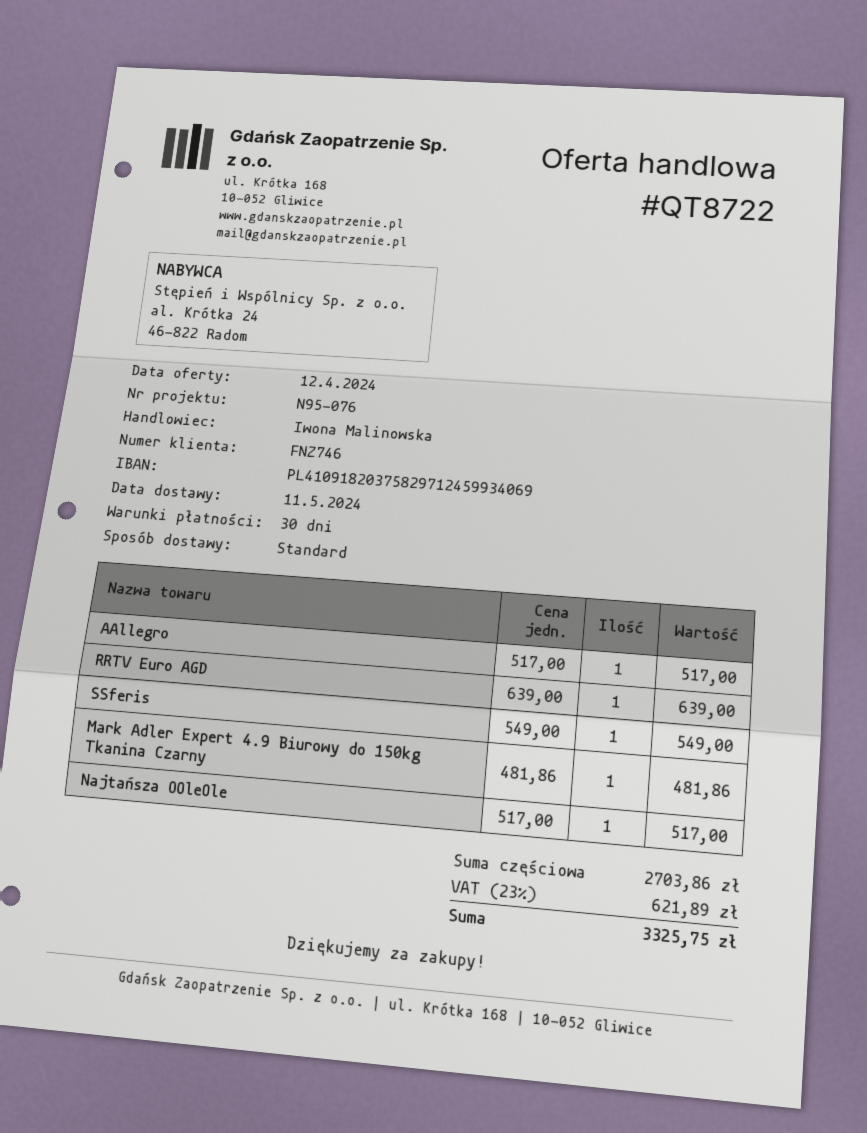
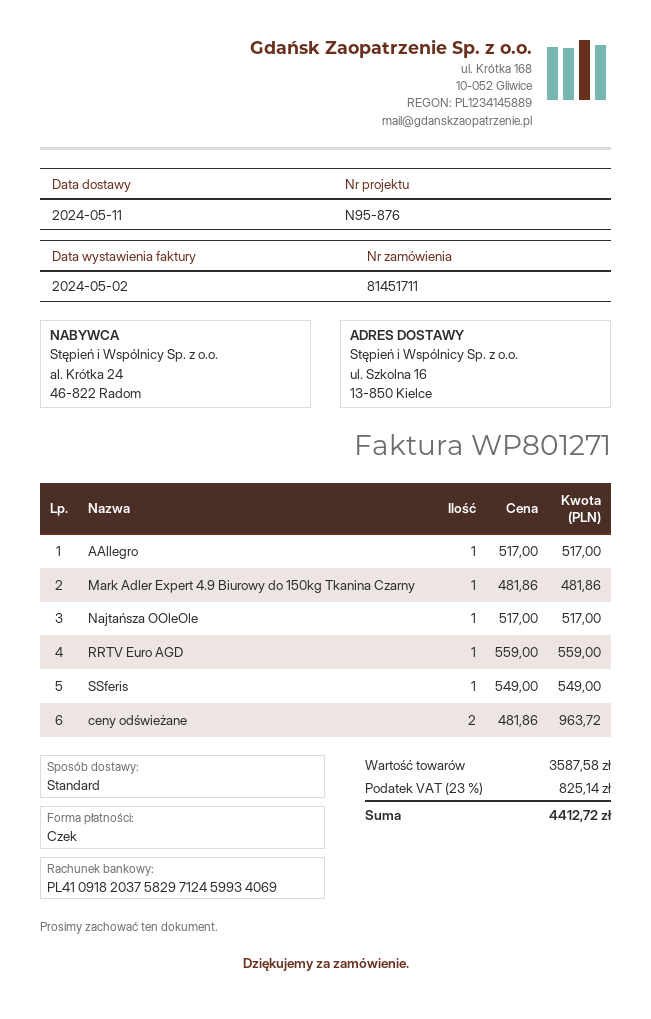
reference: N95-076 -> N95-876
RRTV Euro AGD: 1 x 639.00 = 639.00 -> 1 x 559.00 = 559.00
ceny odświeżane: none -> 2 x 481.86 = 963.72
subtotal: 2703.86 -> 3587.58
tax: 23% = 621.89 -> 23% = 825.14
total: 3325.75 -> 4412.72

